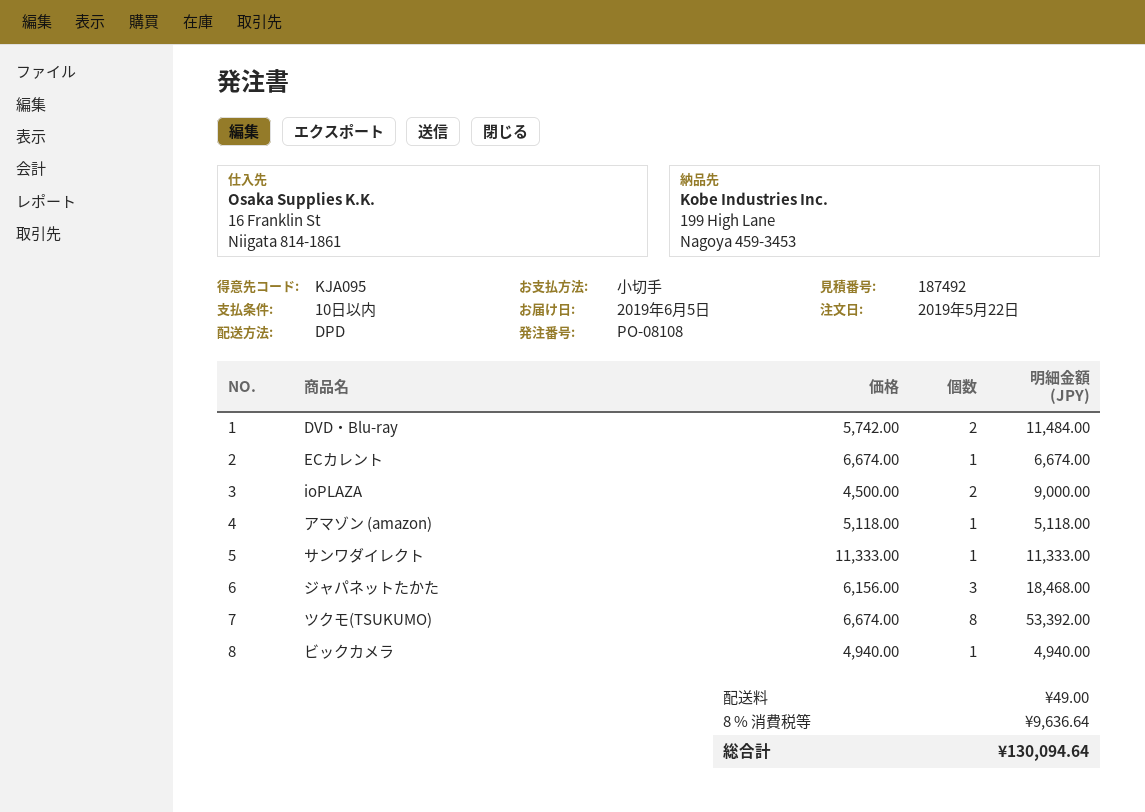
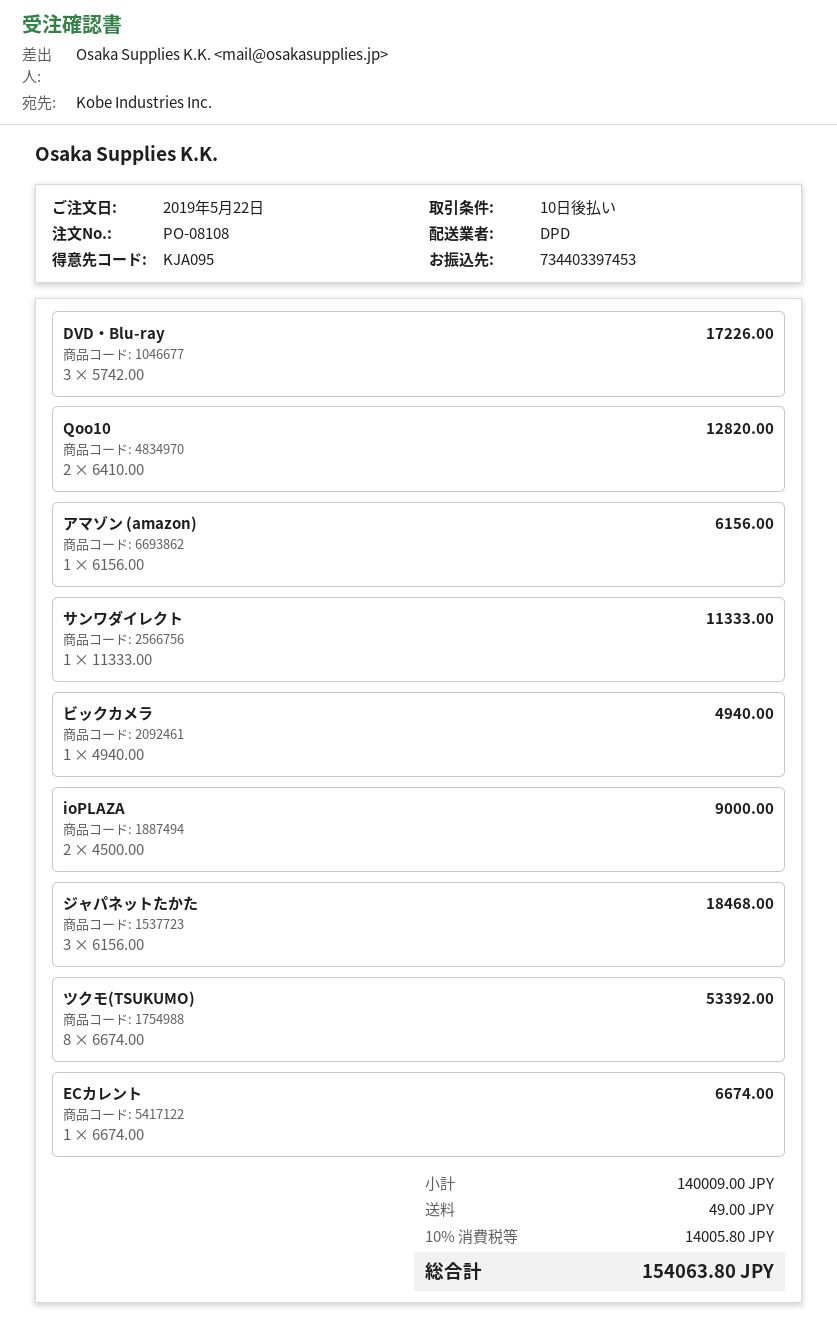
DVD・Blu-ray: 2 x 5742.00 = 11484.00 -> 3 x 5742.00 = 17226.00
アマゾン (amazon): 1 x 5118.00 = 5118.00 -> 1 x 6156.00 = 6156.00
Qoo10: none -> 2 x 6410.00 = 12820.00
tax: 8% = 9636.64 -> 10% = 14005.80
total: 130094.64 -> 154063.80

